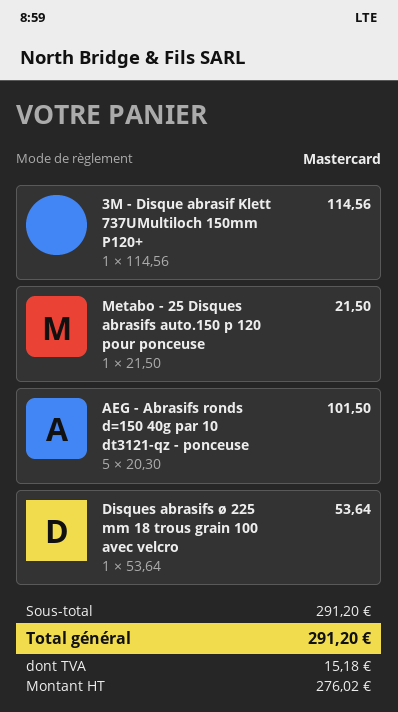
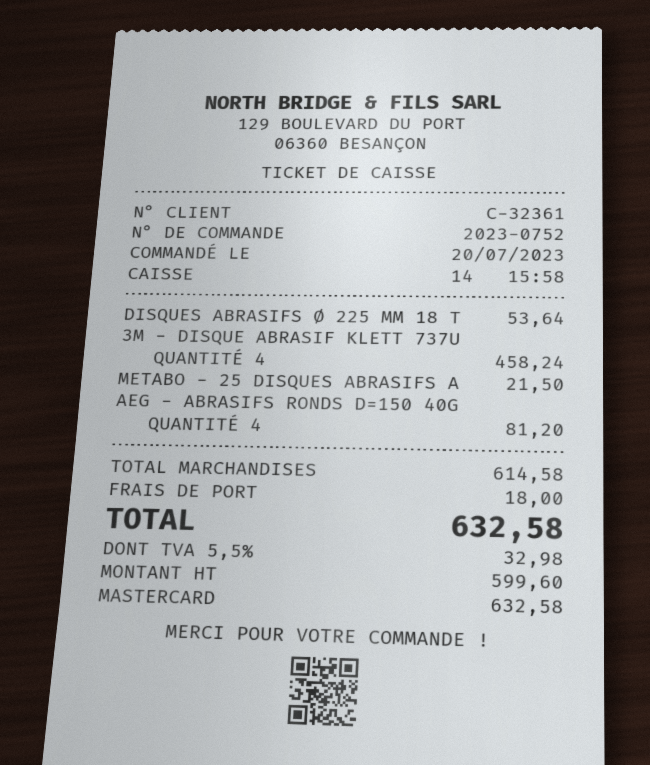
3M - Disque abrasif Klett 737UMultiloch 150mm P120+: 1 for 114.56 -> 4 for 458.24
AEG - Abrasifs ronds d=150 40g par 10 dt3121-qz - ponceuse: 5 for 101.50 -> 4 for 81.20
subtotal: 291.20 -> 614.58
shipping: none -> 18.00
net: 276.02 -> 599.60
tax: 15.18 -> 32.98
total: 291.20 -> 632.58

